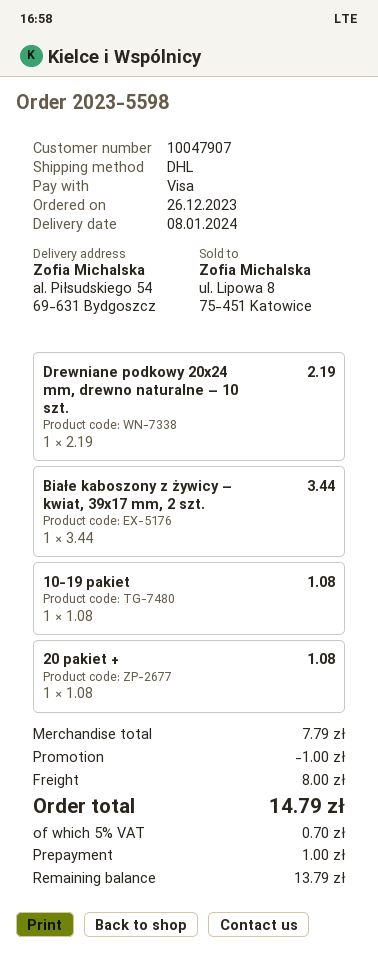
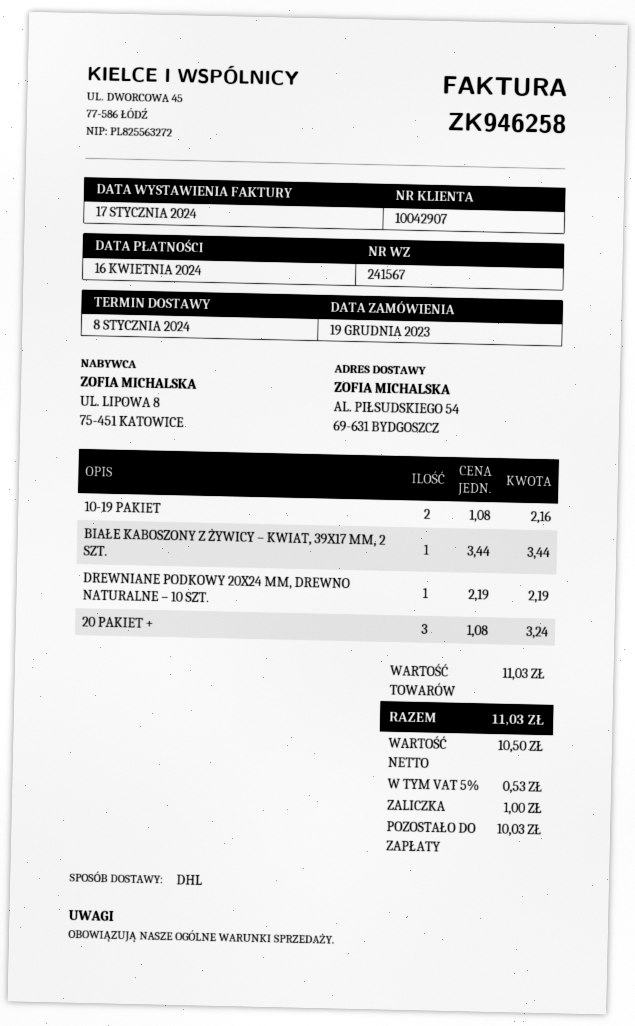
order date: 2023-12-26 -> 2023-12-19
customer number: 10047907 -> 10042907
10-19 pakiet: 1 x 1.08 = 1.08 -> 2 x 1.08 = 2.16
20 pakiet +: 1 x 1.08 = 1.08 -> 3 x 1.08 = 3.24
subtotal: 7.79 -> 11.03
discount: 1.00 -> none
shipping: 8.00 -> none
tax: 5% = 0.70 -> 5% = 0.53
total: 14.79 -> 11.03
balance: 13.79 -> 10.03

